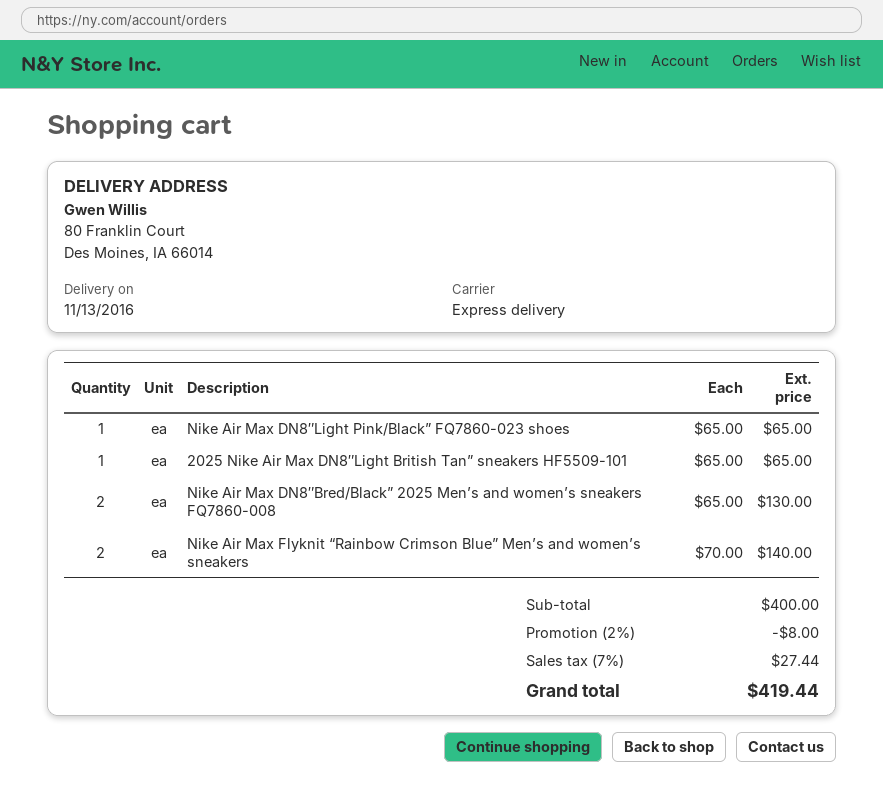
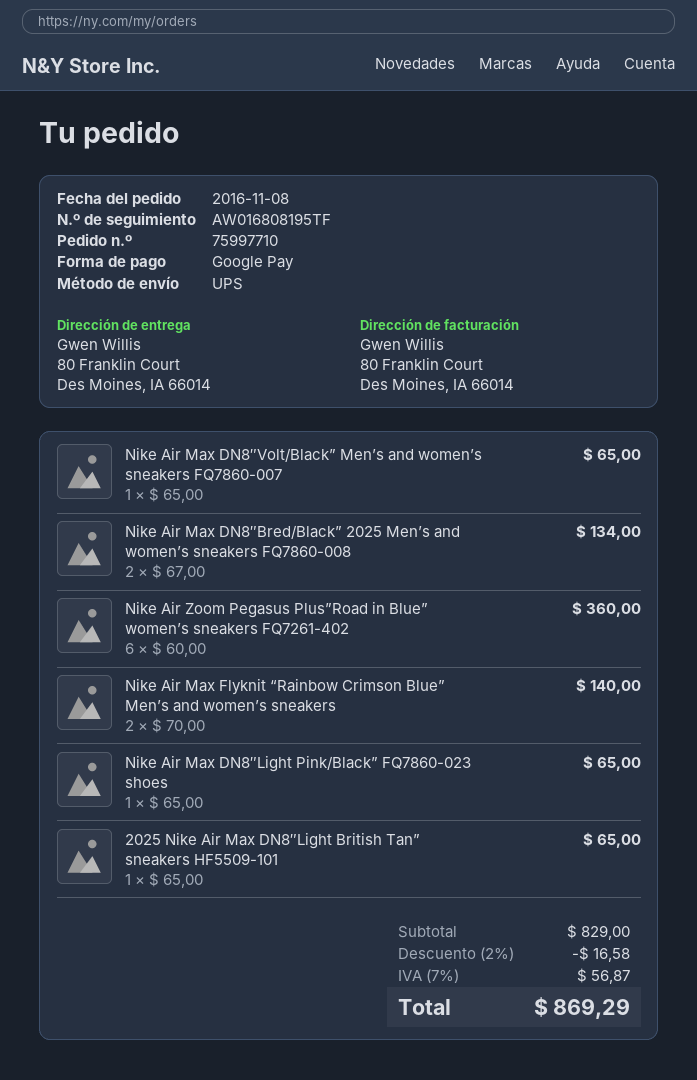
shipping method: express -> UPS
Nike Air Max DN8″Bred/Black” 2025 Men’s and women’s sneakers FQ7860-008: 2 x 65.00 = 130.00 -> 2 x 67.00 = 134.00
Nike Air Max DN8″Volt/Black” Men’s and women’s sneakers FQ7860-007: none -> 1 x 65.00 = 65.00
Nike Air Zoom Pegasus Plus”Road in Blue” women’s sneakers FQ7261-402: none -> 6 x 60.00 = 360.00
subtotal: 400.00 -> 829.00
discount: 2% = 8.00 -> 2% = 16.58
tax: 7% = 27.44 -> 7% = 56.87
total: 419.44 -> 869.29

